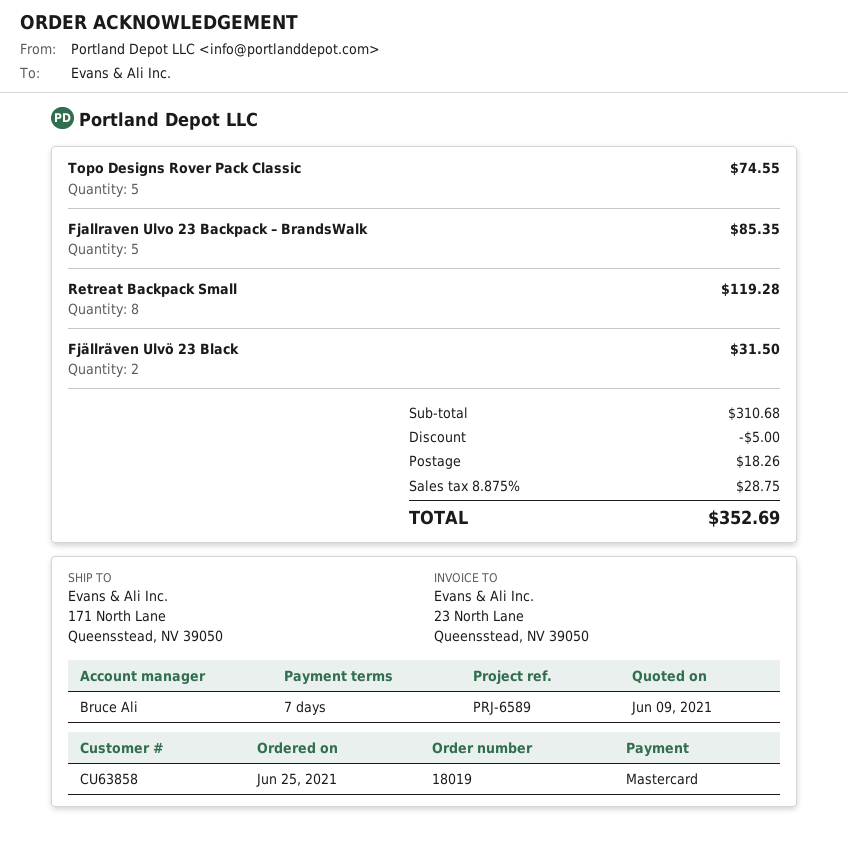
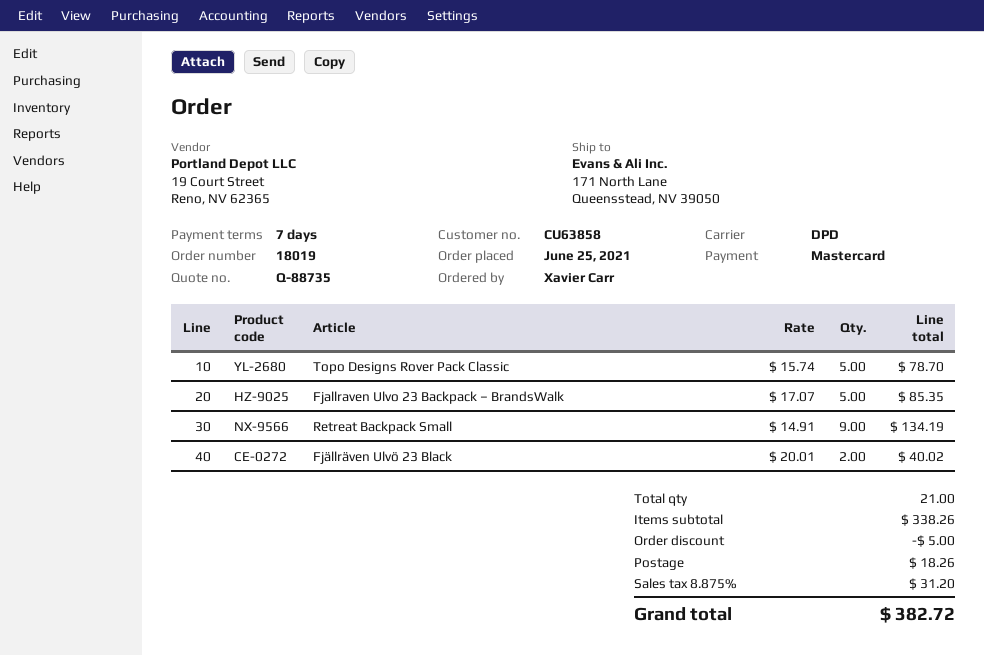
Topo Designs Rover Pack Classic: 5 for 74.55 -> 5 for 78.70
Retreat Backpack Small: 8 for 119.28 -> 9 for 134.19
Fjällräven Ulvö 23 Black: 2 for 31.50 -> 2 for 40.02
subtotal: 310.68 -> 338.26
tax: 8.875% = 28.75 -> 8.875% = 31.20
total: 352.69 -> 382.72

